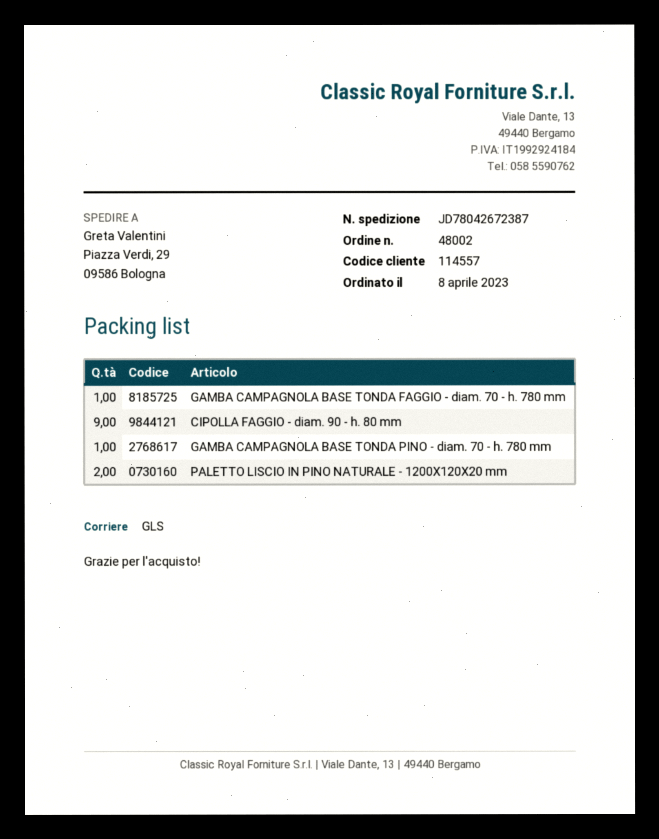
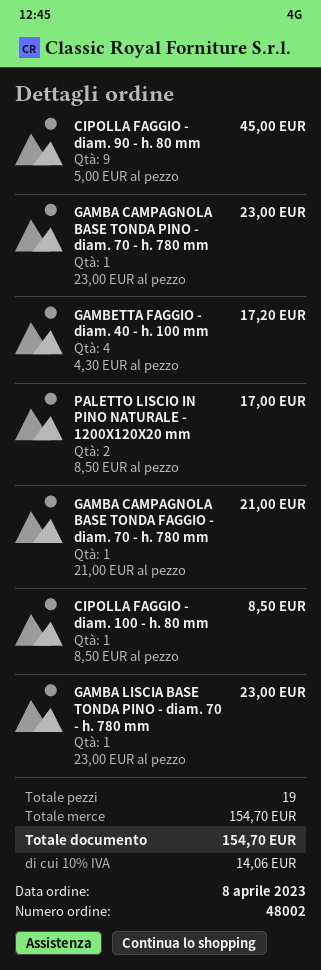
GAMBETTA FAGGIO - diam. 40 - h. 100 mm: none -> 4
CIPOLLA FAGGIO - diam. 100 - h. 80 mm: none -> 1
GAMBA LISCIA BASE TONDA PINO - diam. 70 - h. 780 mm: none -> 1

